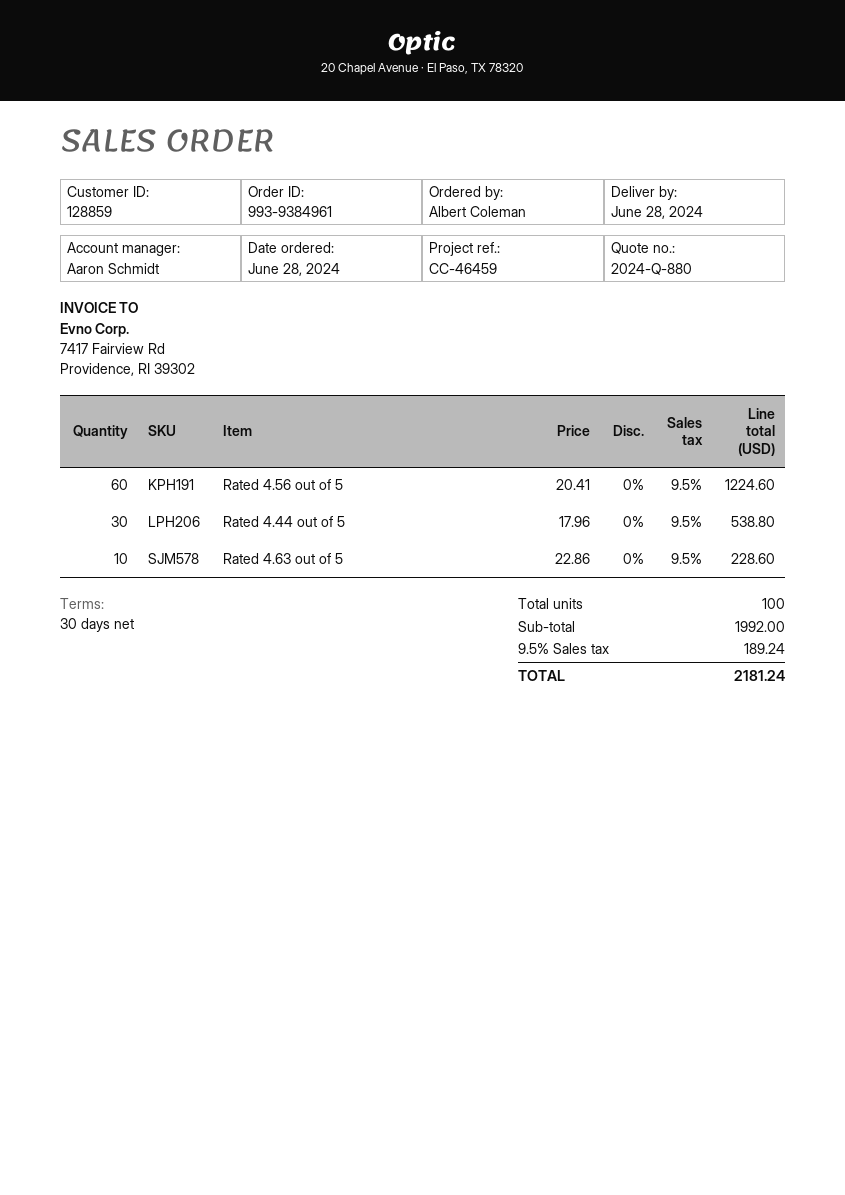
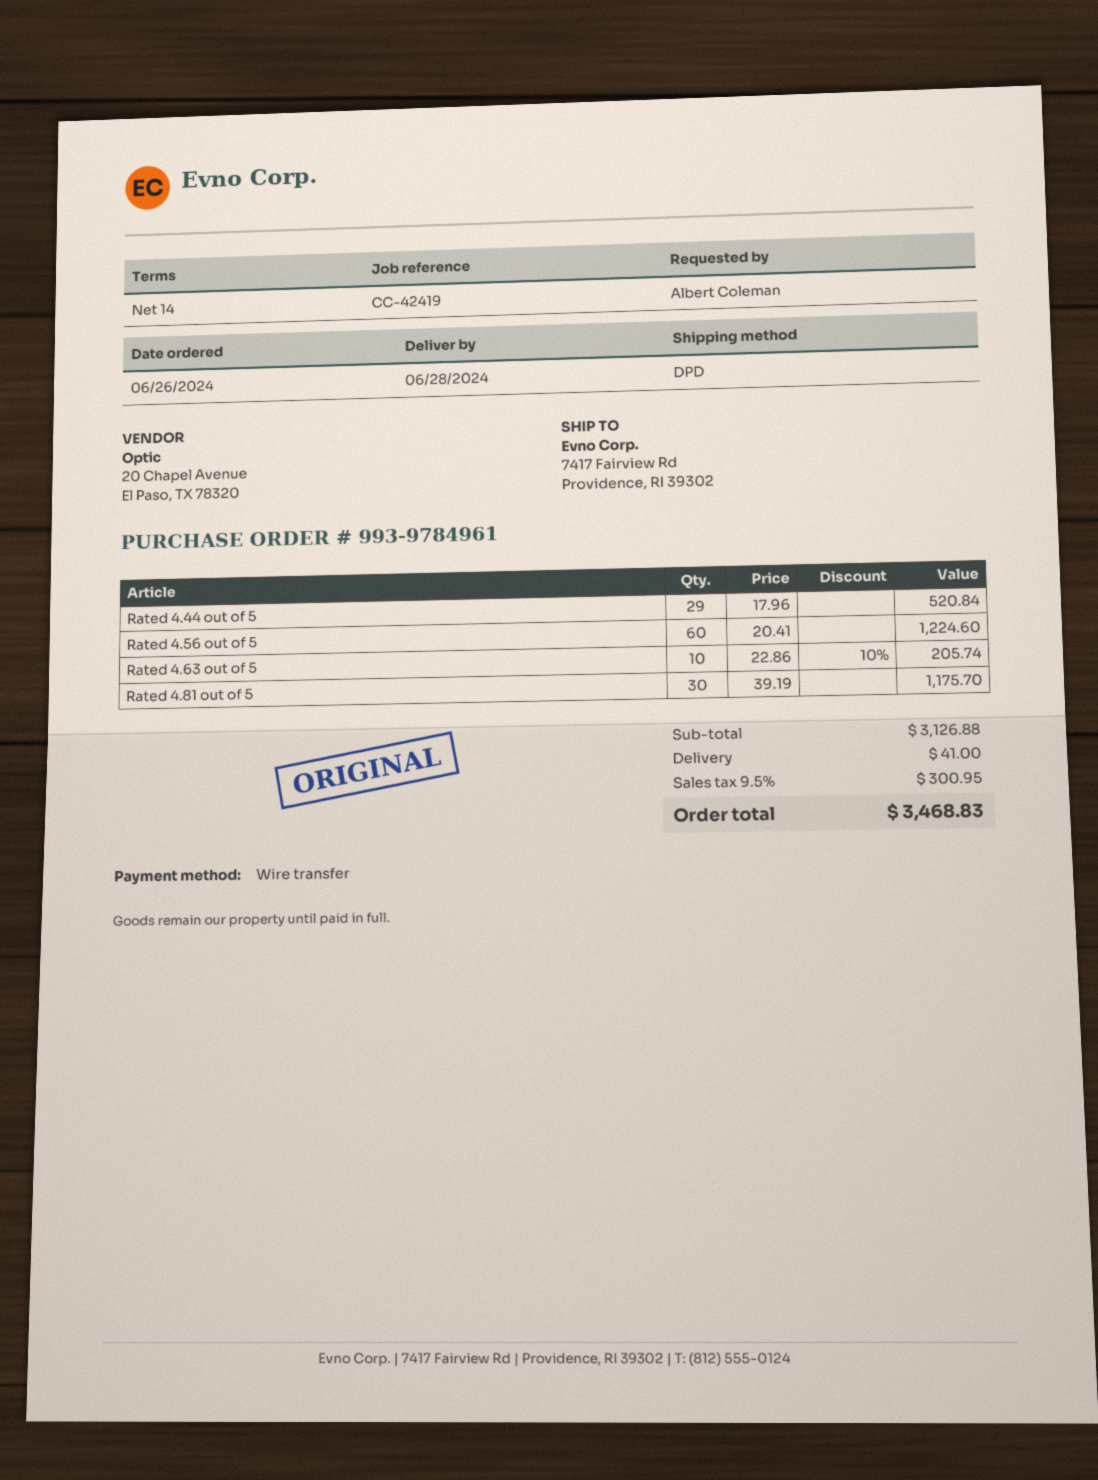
order number: 993-9384961 -> 993-9784961
order date: 2024-06-28 -> 2024-06-26
payment terms: 30 days -> 14 days
reference: CC-46459 -> CC-42419
Rated 4.44 out of 5: 30 x 17.96 = 538.80 -> 29 x 17.96 = 520.84
Rated 4.63 out of 5: 10 x 22.86 = 228.60 -> 10 x 22.86 - 10% = 205.74
Rated 4.81 out of 5: none -> 30 x 39.19 = 1175.70
subtotal: 1992.00 -> 3126.88
shipping: none -> 41.00
tax: 9.5% = 189.24 -> 9.5% = 300.95
total: 2181.24 -> 3468.83

